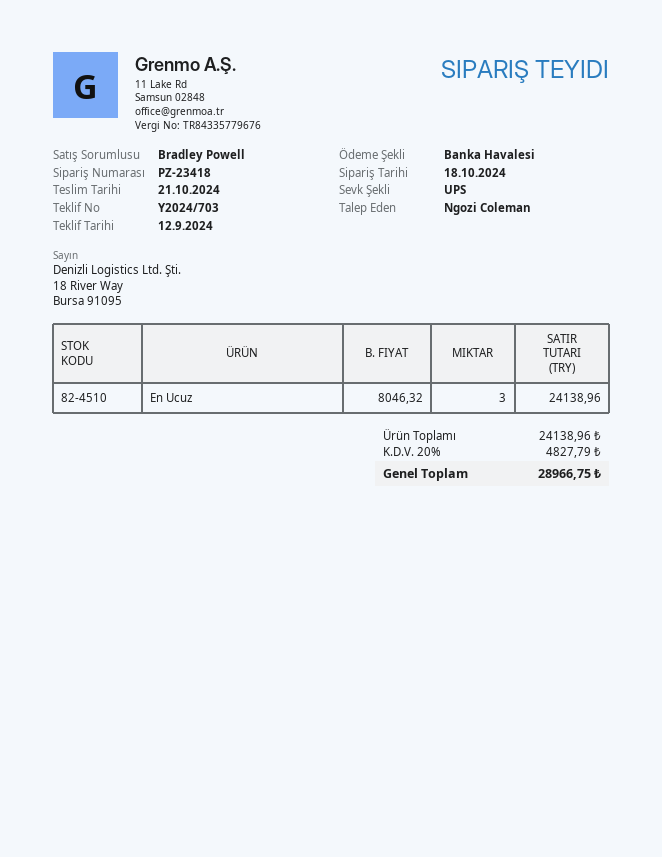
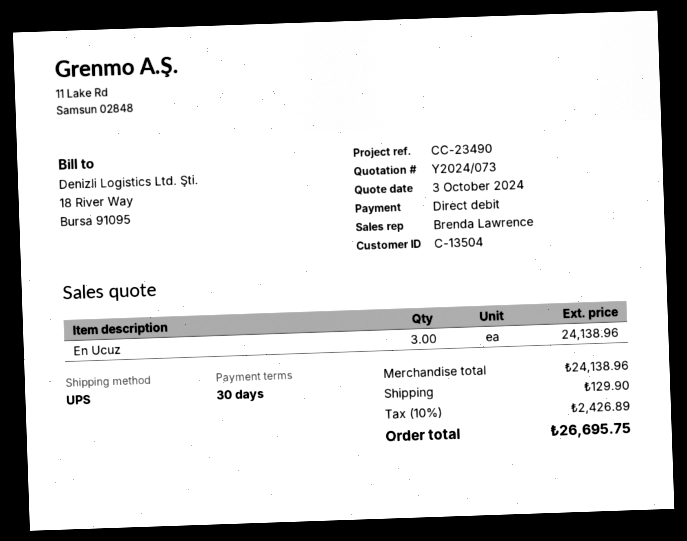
quote number: Y2024/703 -> Y2024/073
quote date: 2024-09-12 -> 2024-10-03
sales rep: Bradley Powell -> Brenda Lawrence
payment method: bank transfer -> direct debit
shipping: none -> 129.90
tax: 20% = 4827.79 -> 10% = 2426.89
total: 28966.75 -> 26695.75

